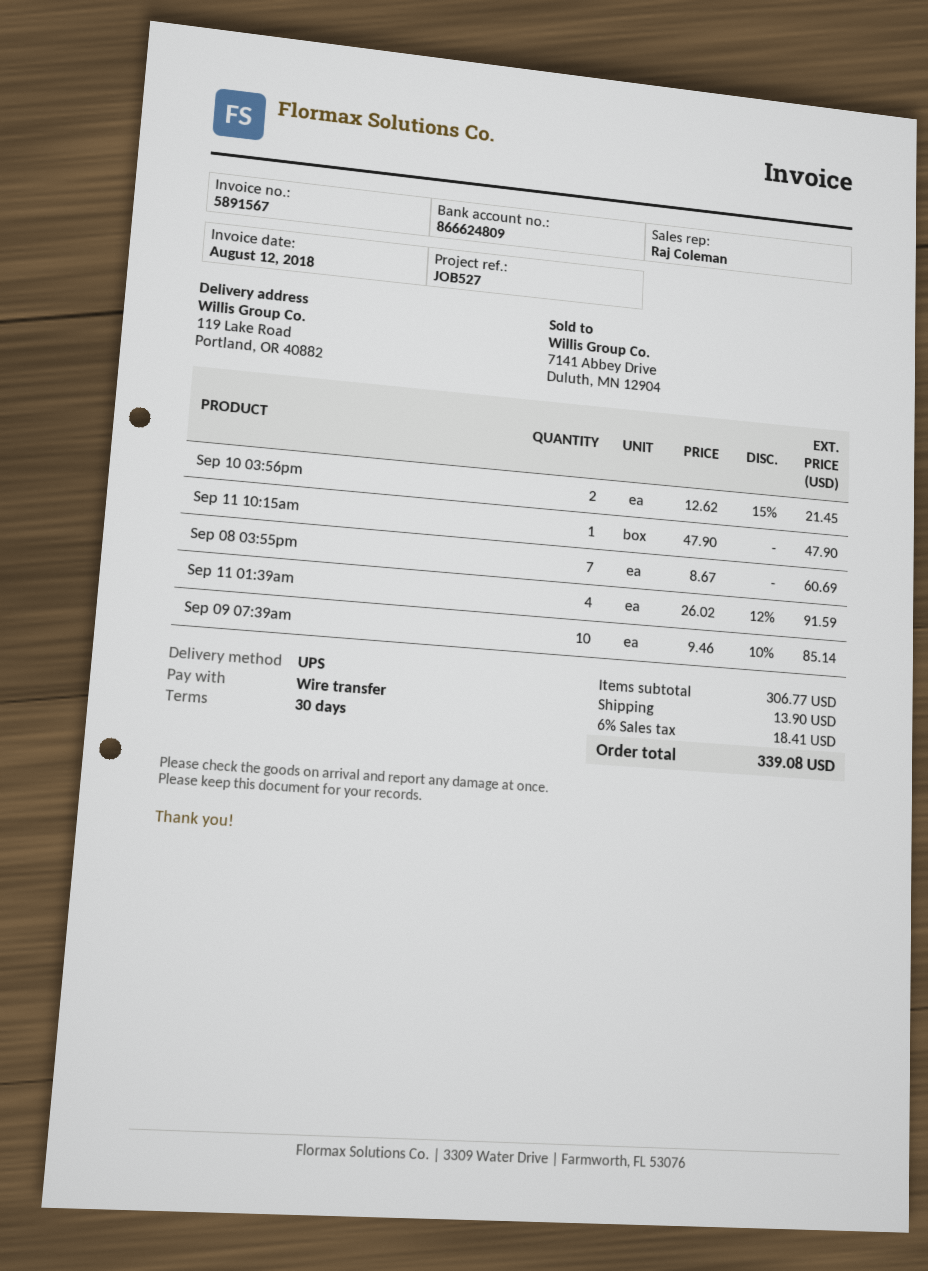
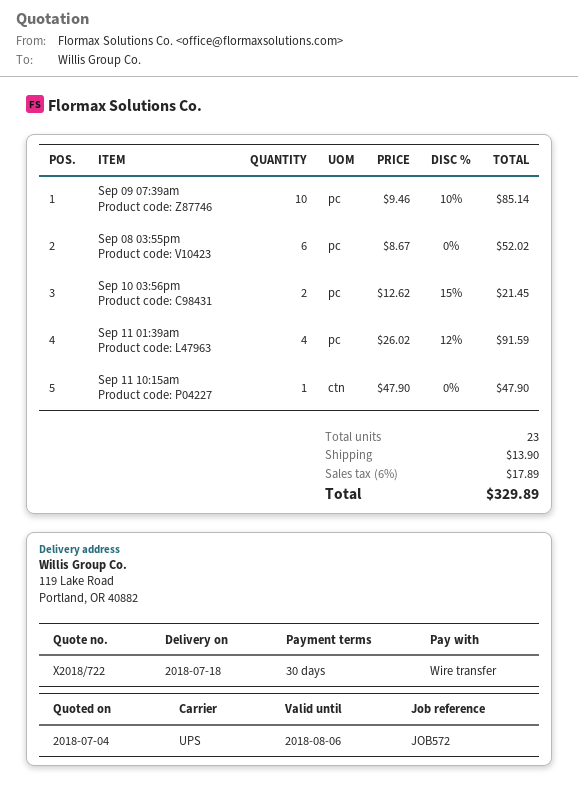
reference: JOB527 -> JOB572
Sep 08 03:55pm: 7 x 8.67 = 60.69 -> 6 x 8.67 = 52.02
tax: 6% = 18.41 -> 6% = 17.89
total: 339.08 -> 329.89

